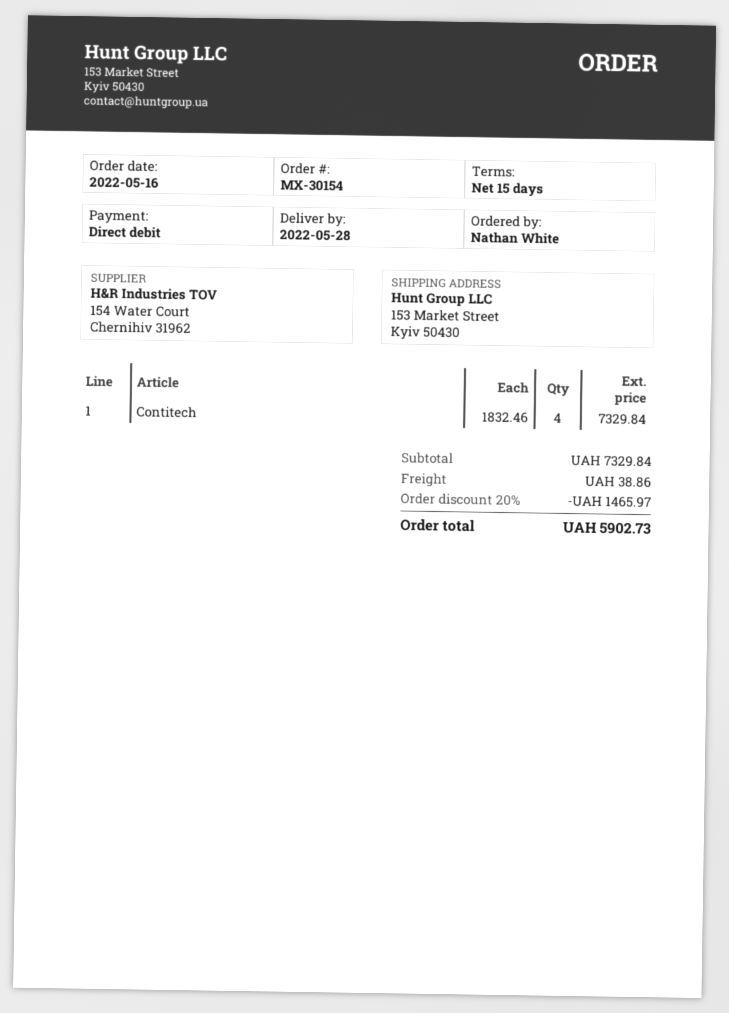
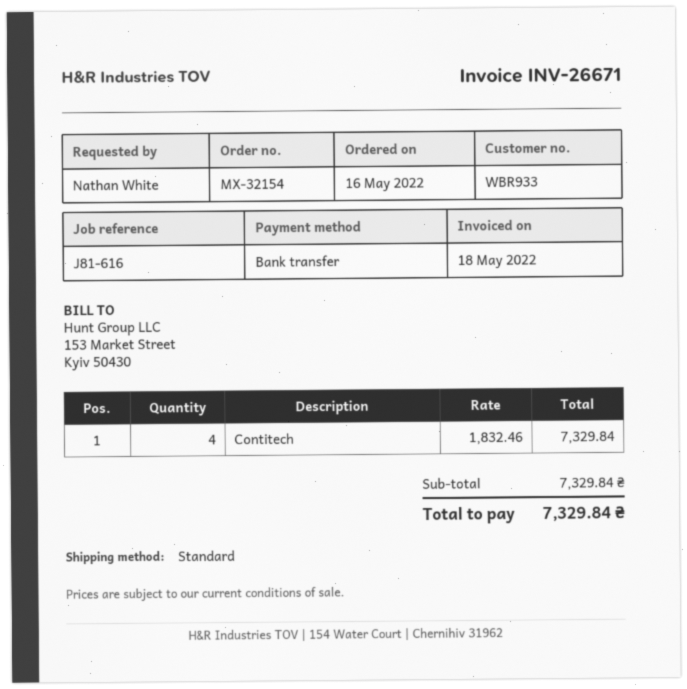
order number: MX-30154 -> MX-32154
payment method: direct debit -> bank transfer
discount: 20% = 1465.97 -> none
shipping: 38.86 -> none
total: 5902.73 -> 7329.84

